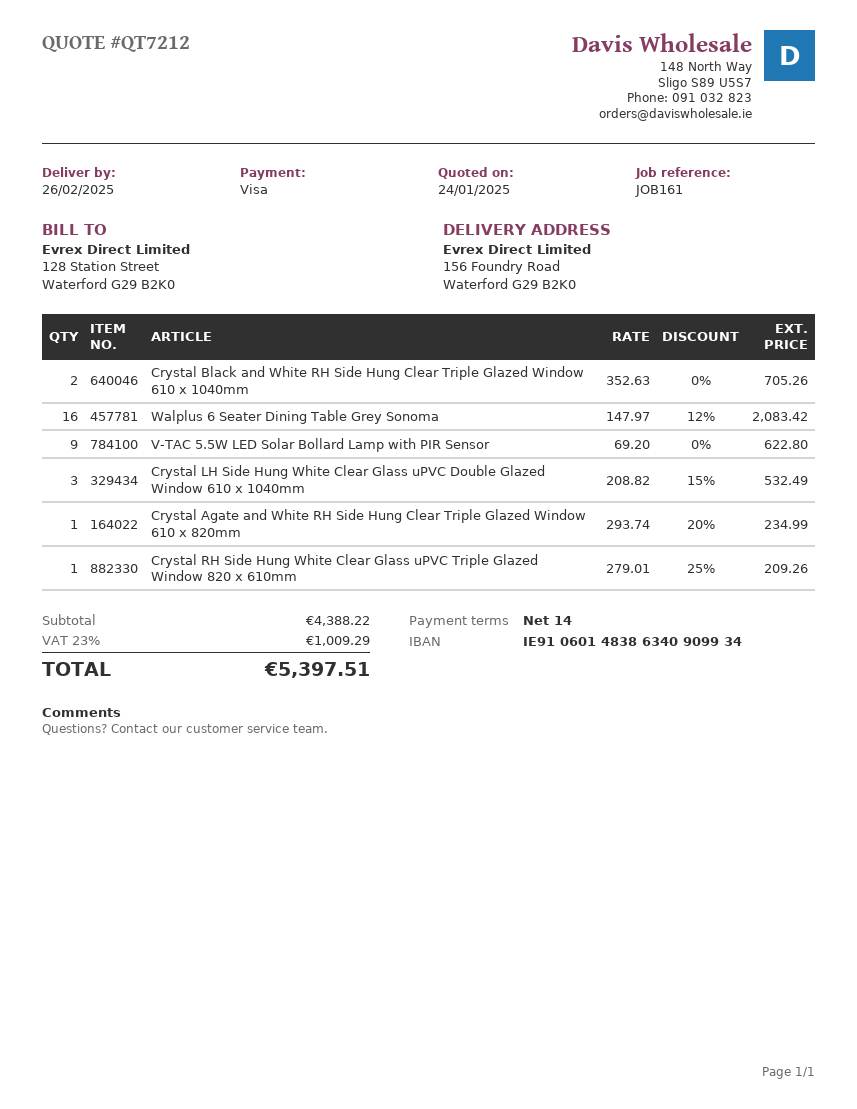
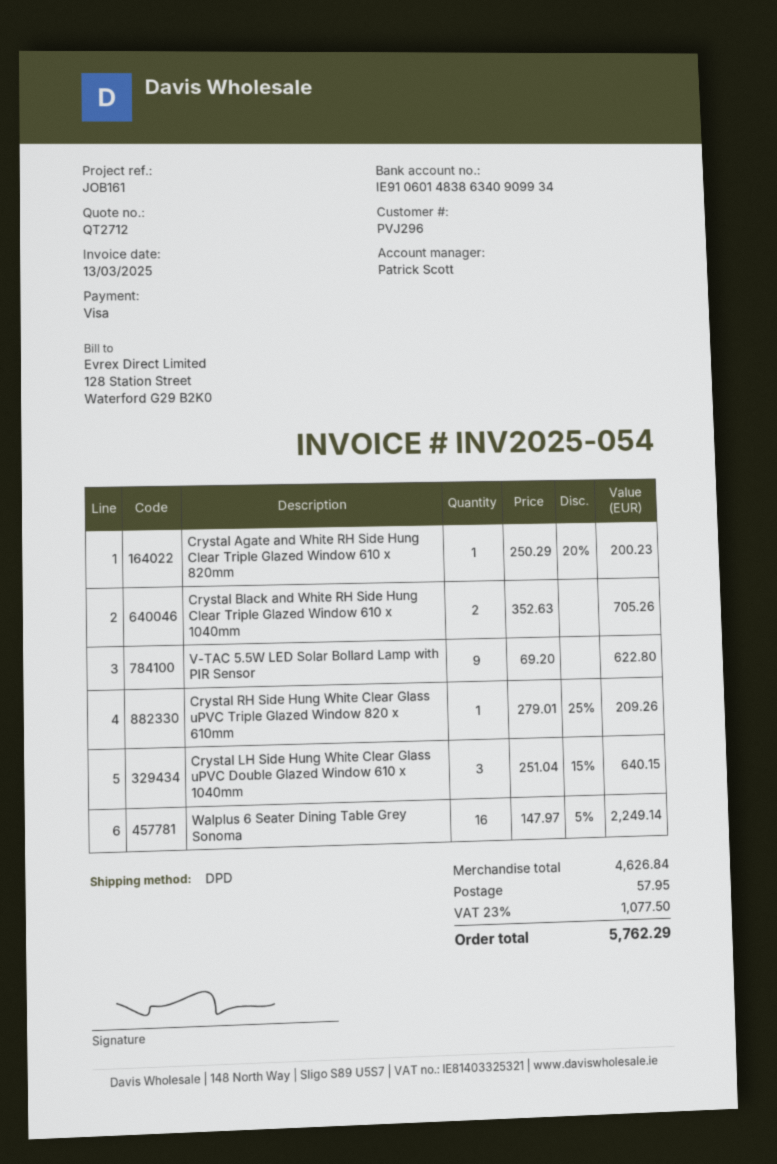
quote number: QT7212 -> QT2712
Walplus 6 Seater Dining Table Grey Sonoma: 16 x 147.97 - 12% = 2083.42 -> 16 x 147.97 - 5% = 2249.14
Crystal LH Side Hung White Clear Glass uPVC Double Glazed Window 610 x 1040mm: 3 x 208.82 - 15% = 532.49 -> 3 x 251.04 - 15% = 640.15
Crystal Agate and White RH Side Hung Clear Triple Glazed Window 610 x 820mm: 1 x 293.74 - 20% = 234.99 -> 1 x 250.29 - 20% = 200.23
subtotal: 4388.22 -> 4626.84
shipping: none -> 57.95
tax: 23% = 1009.29 -> 23% = 1077.50
total: 5397.51 -> 5762.29

